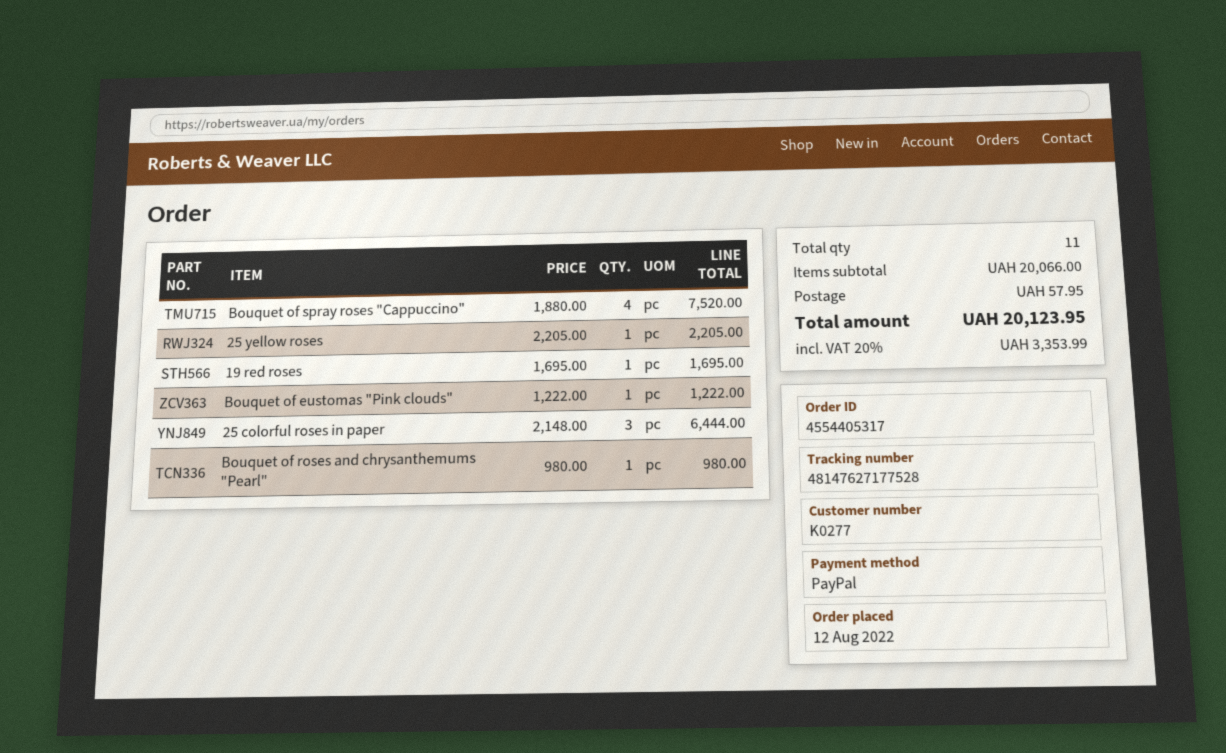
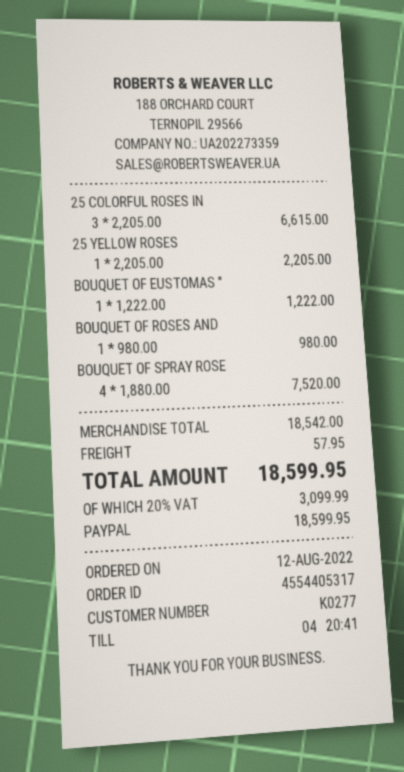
19 red roses: 1 x 1695.00 = 1695.00 -> none
25 colorful roses in paper: 3 x 2148.00 = 6444.00 -> 3 x 2205.00 = 6615.00
subtotal: 20066.00 -> 18542.00
tax: 20% = 3353.99 -> 20% = 3099.99
total: 20123.95 -> 18599.95

